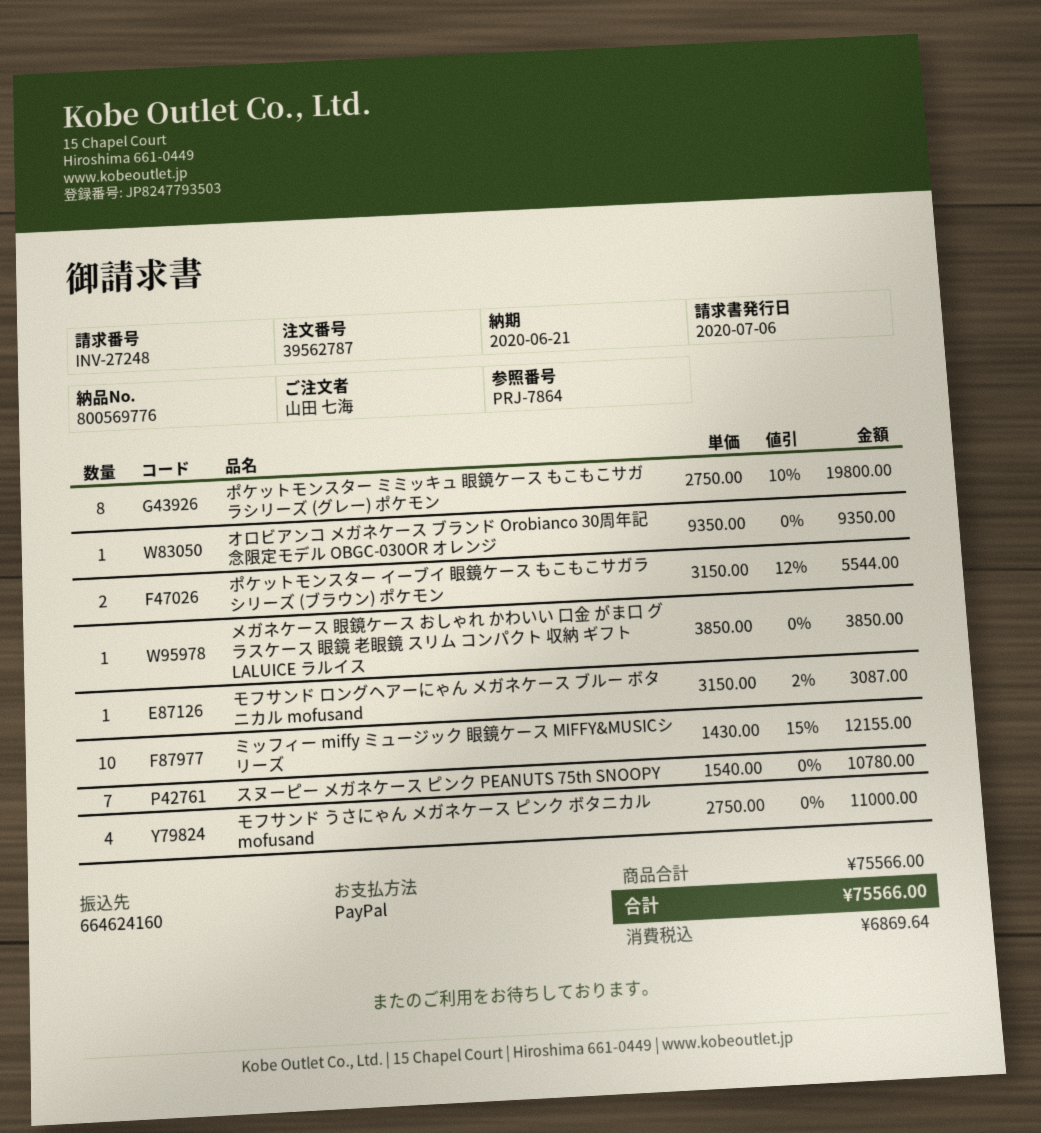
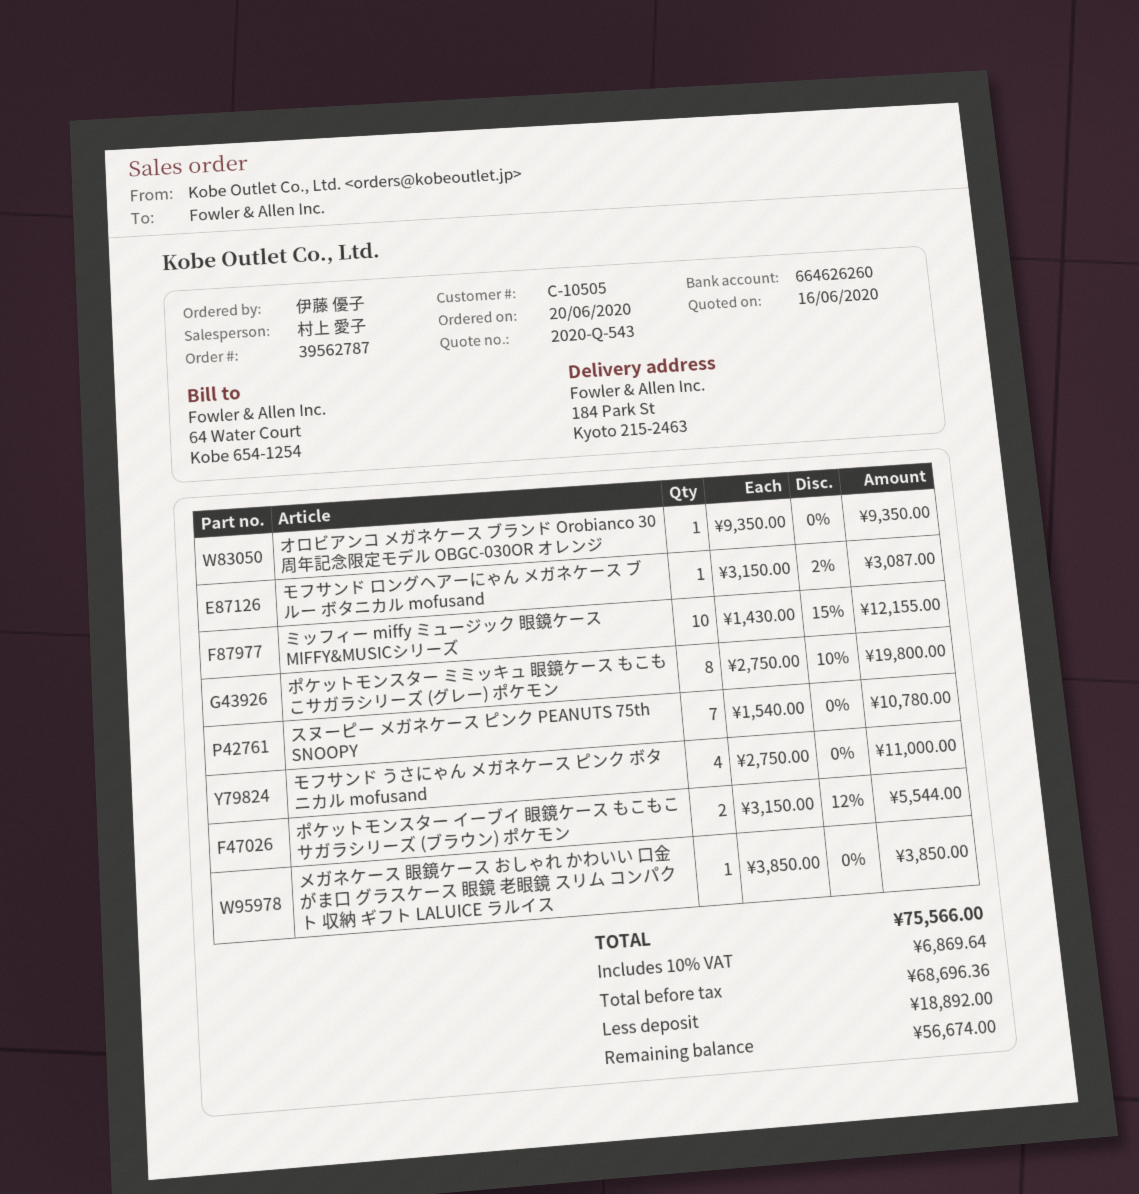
ordered by: 山田 七海 -> 伊藤 優子
bank account: 664624160 -> 664626260

